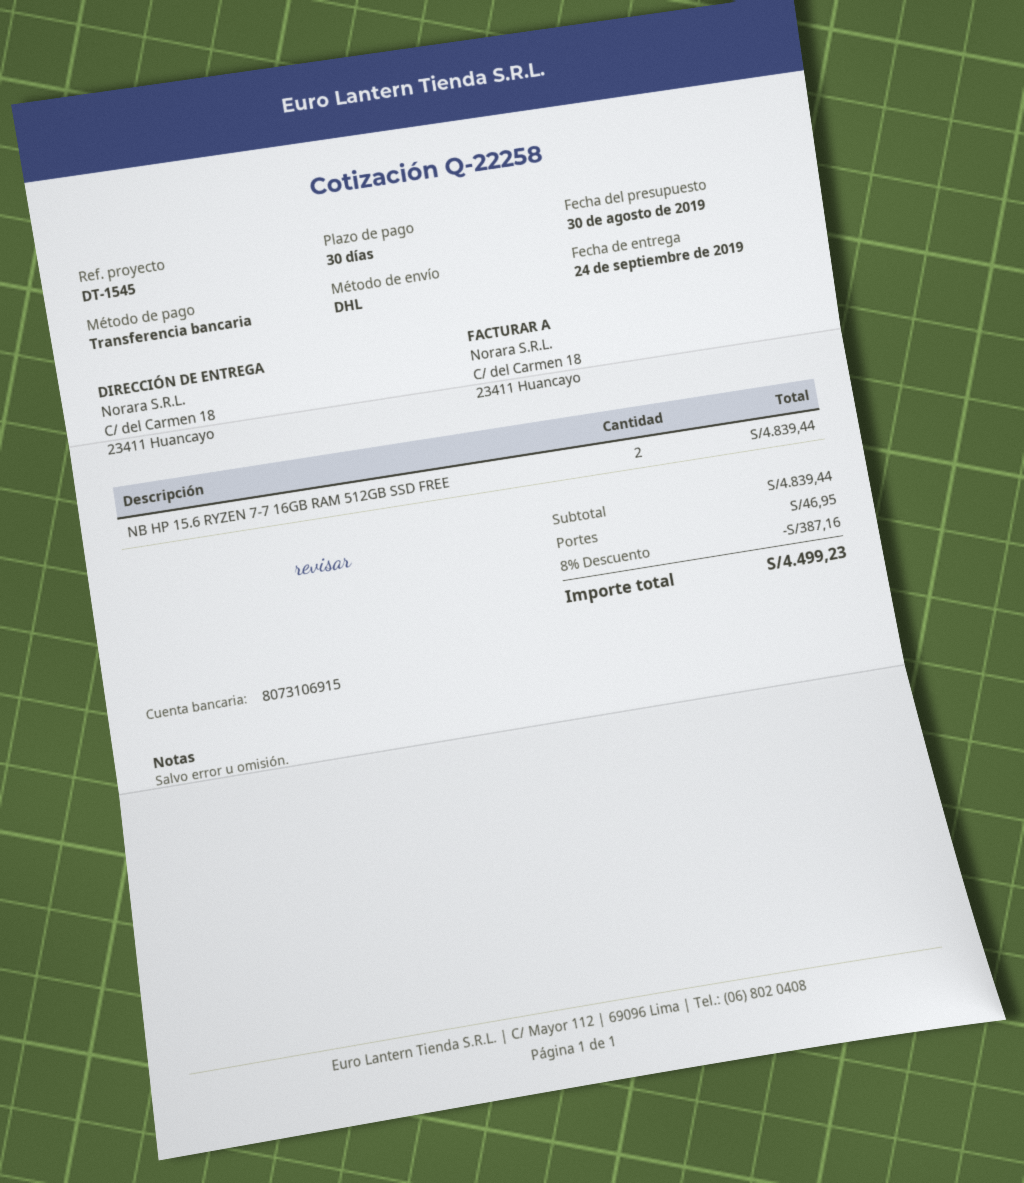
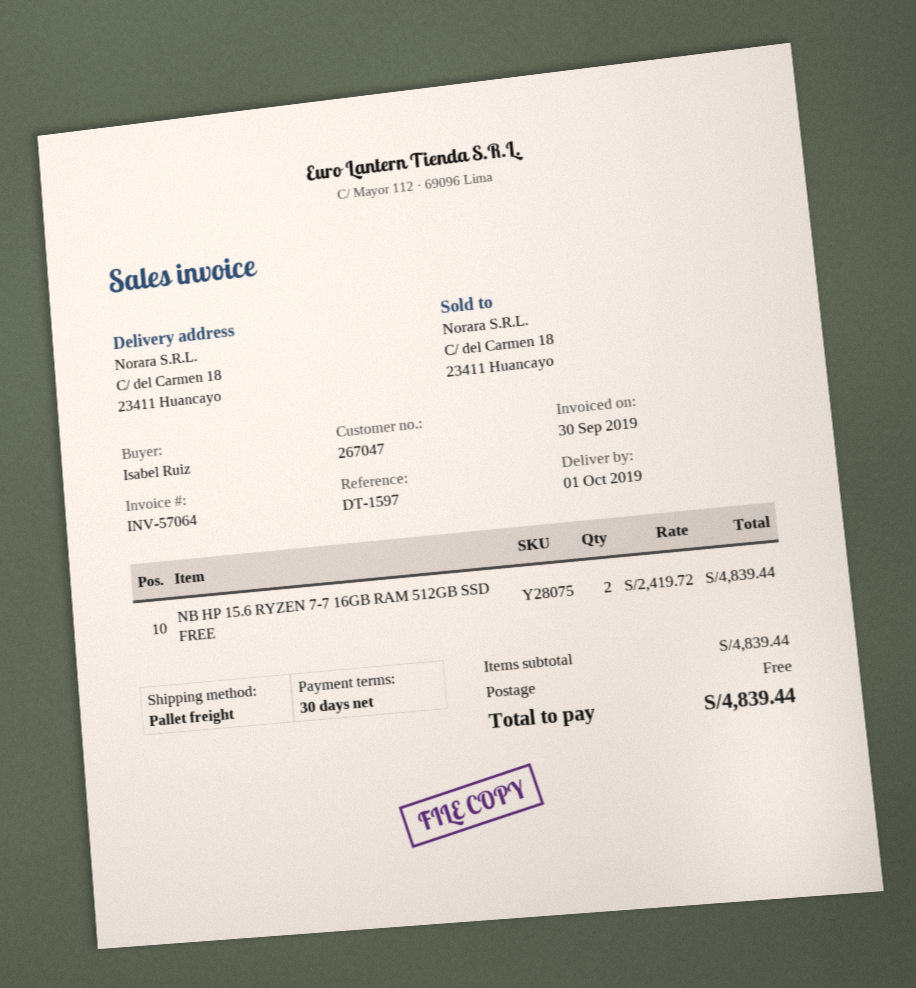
delivery date: 2019-09-24 -> 2019-10-01
reference: DT-1545 -> DT-1597
shipping method: DHL -> pallet freight
discount: 8% = 387.16 -> none
shipping: 46.95 -> 0.00
total: 4499.23 -> 4839.44

